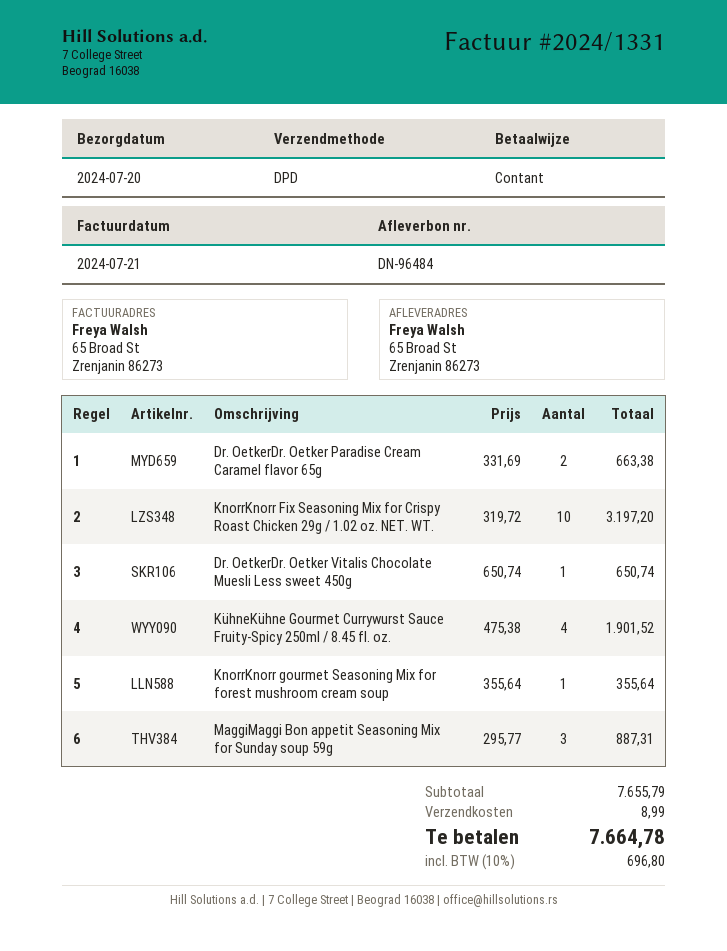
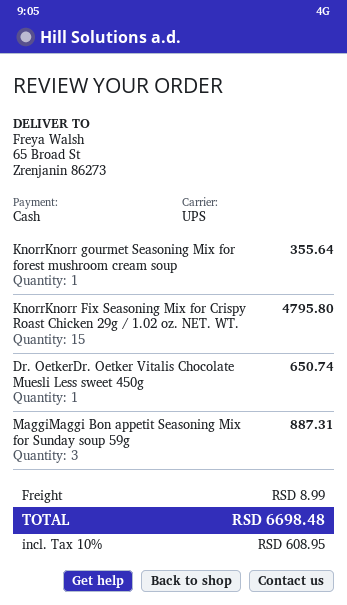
shipping method: DPD -> UPS
Dr. OetkerDr. Oetker Paradise Cream Caramel flavor 65g: 2 for 663.38 -> none
KnorrKnorr Fix Seasoning Mix for Crispy Roast Chicken 29g / 1.02 oz. NET. WT.: 10 for 3197.20 -> 15 for 4795.80
KühneKühne Gourmet Currywurst Sauce Fruity-Spicy 250ml / 8.45 fl. oz.: 4 for 1901.52 -> none
tax: 10% = 696.80 -> 10% = 608.95
total: 7664.78 -> 6698.48

